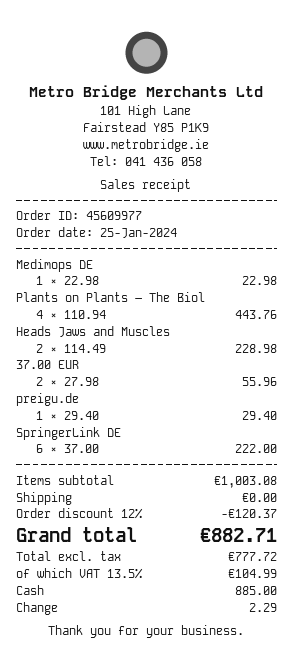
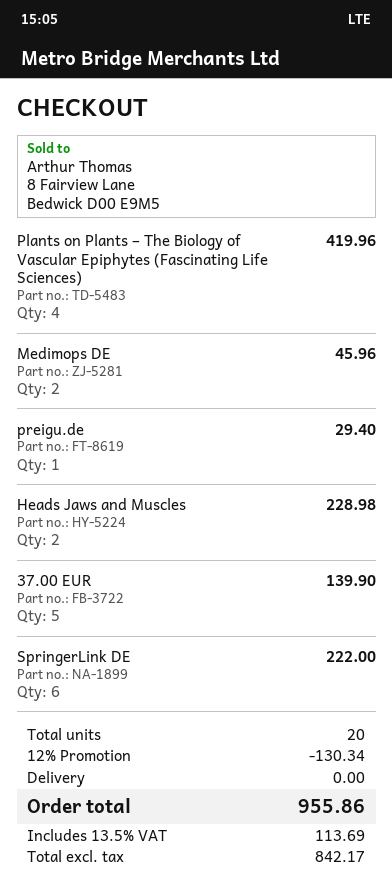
Medimops DE: 1 for 22.98 -> 2 for 45.96
Plants on Plants – The Biol: 4 for 443.76 -> 4 for 419.96
37.00 EUR: 2 for 55.96 -> 5 for 139.90
discount: 12% = 120.37 -> 12% = 130.34
net: 777.72 -> 842.17
tax: 13.5% = 104.99 -> 13.5% = 113.69
total: 882.71 -> 955.86

